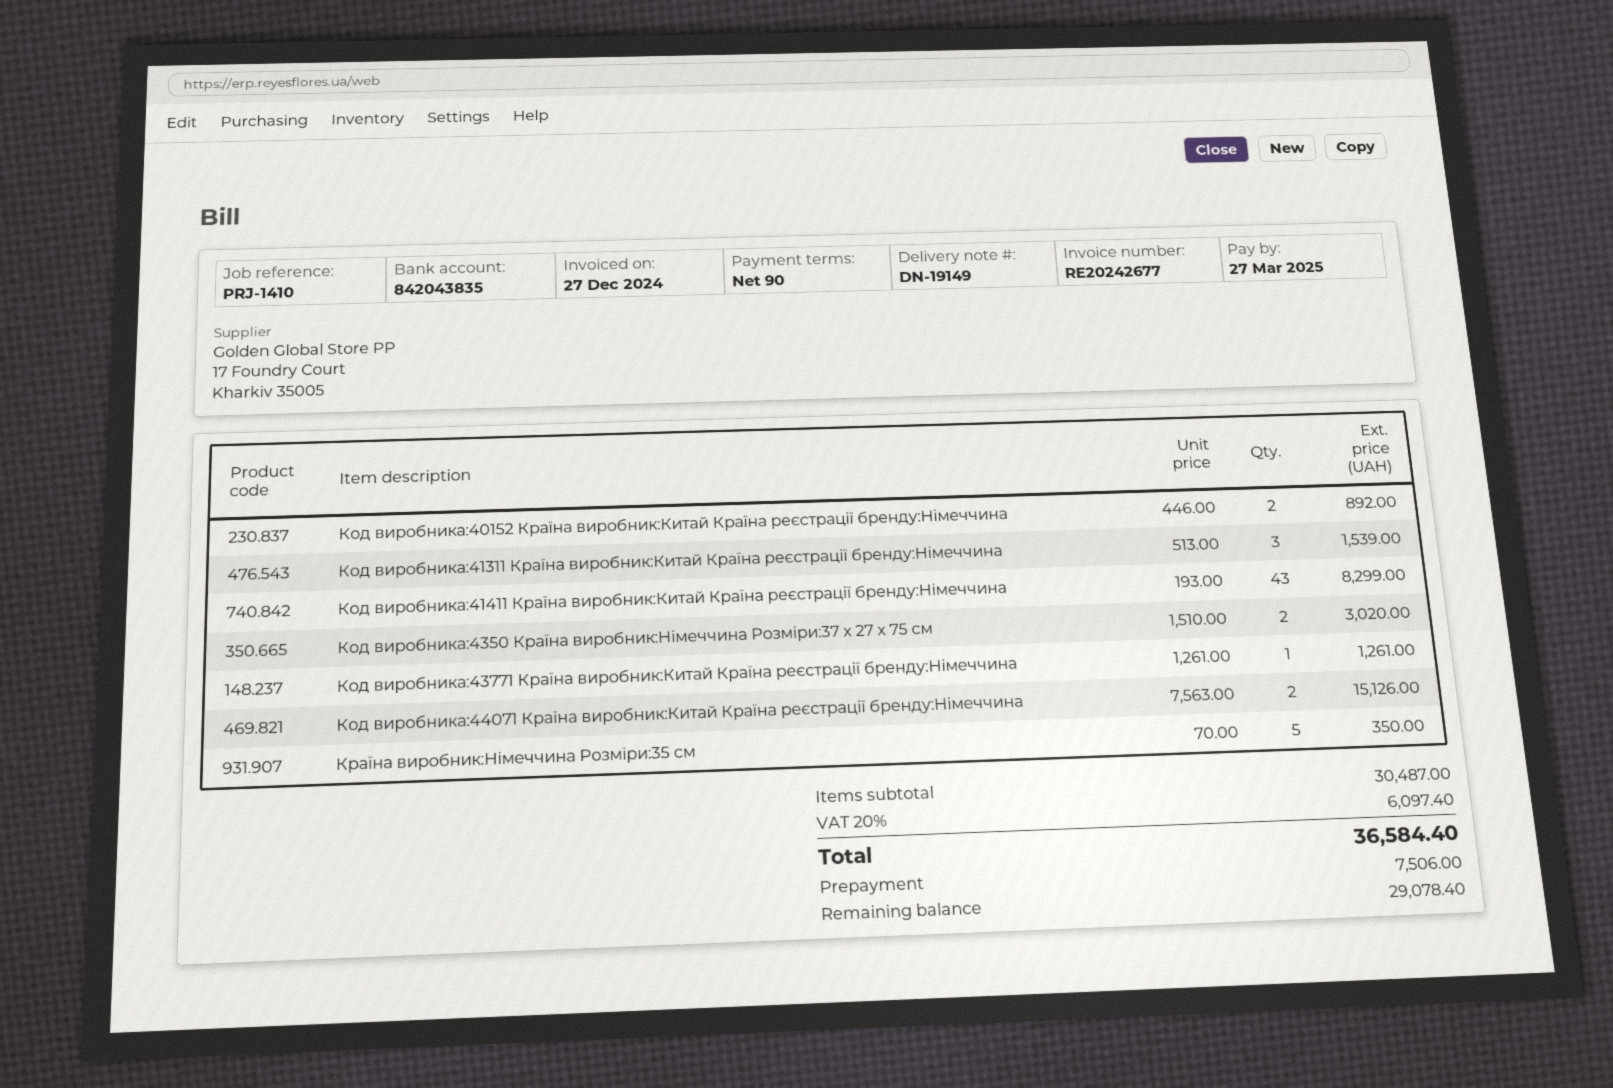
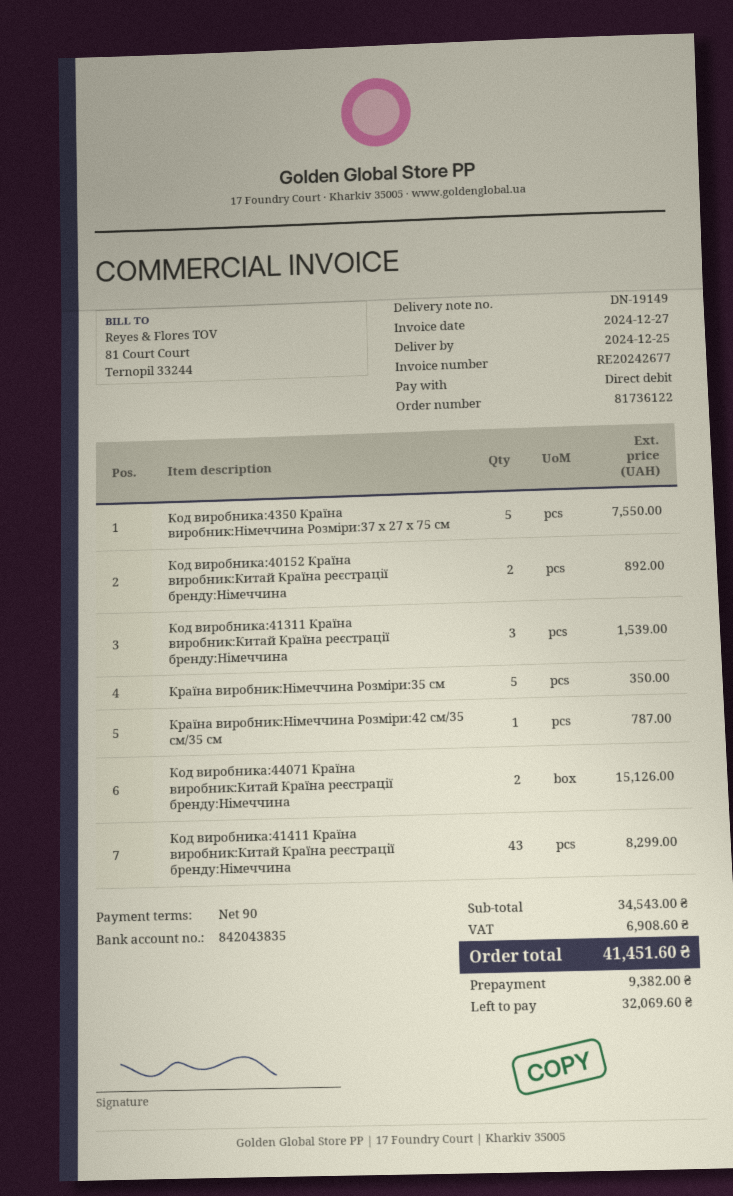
Код виробника:4350 Країна виробник:Німеччина Розміри:37 х 27 х 75 см: 2 for 3020.00 -> 5 for 7550.00
Код виробника:43771 Країна виробник:Китай Країна реєстрації бренду:Німеччина: 1 for 1261.00 -> none
Країна виробник:Німеччина Розміри:42 см/35 см/35 см: none -> 1 for 787.00
subtotal: 30487.00 -> 34543.00
tax: 6097.40 -> 6908.60
total: 36584.40 -> 41451.60
deposit: 7506.00 -> 9382.00
balance: 29078.40 -> 32069.60

